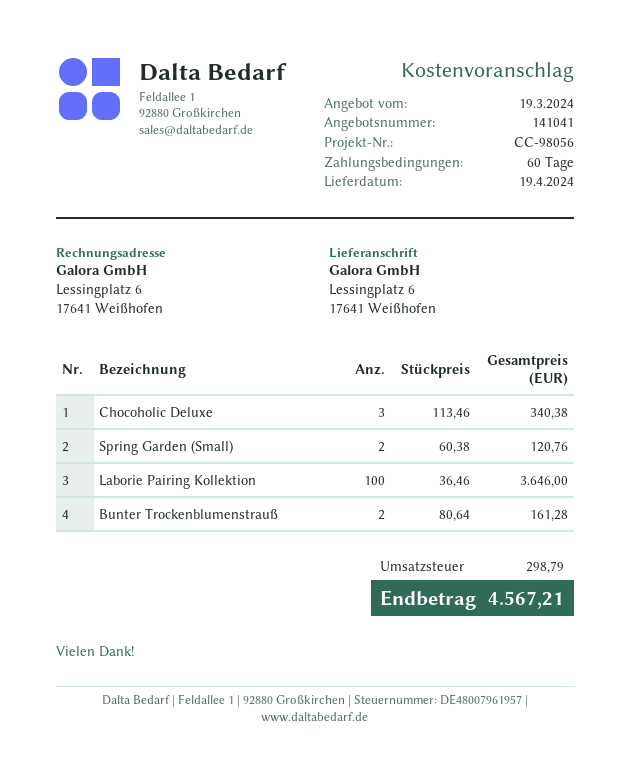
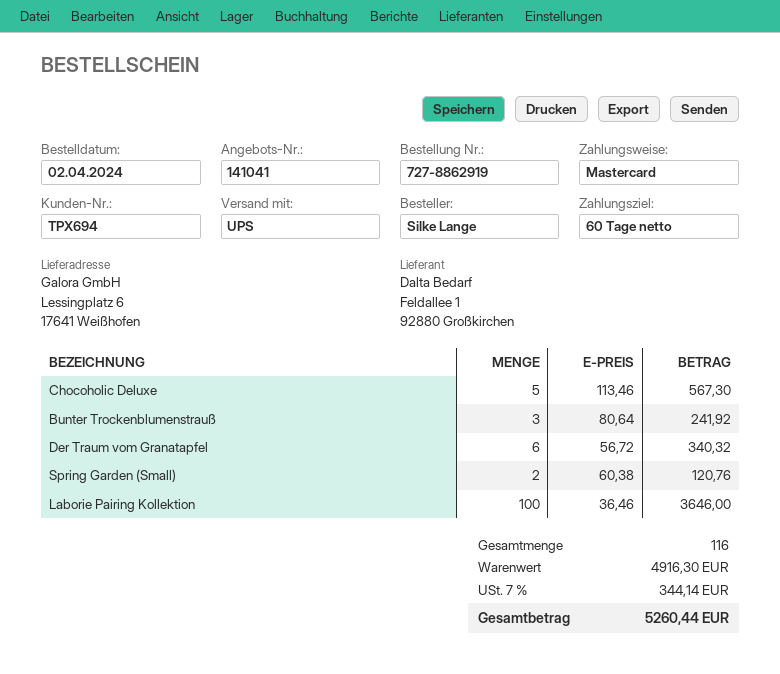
Chocoholic Deluxe: 3 x 113.46 = 340.38 -> 5 x 113.46 = 567.30
Bunter Trockenblumenstrauß: 2 x 80.64 = 161.28 -> 3 x 80.64 = 241.92
Der Traum vom Granatapfel: none -> 6 x 56.72 = 340.32
tax: 298.79 -> 344.14
total: 4567.21 -> 5260.44

